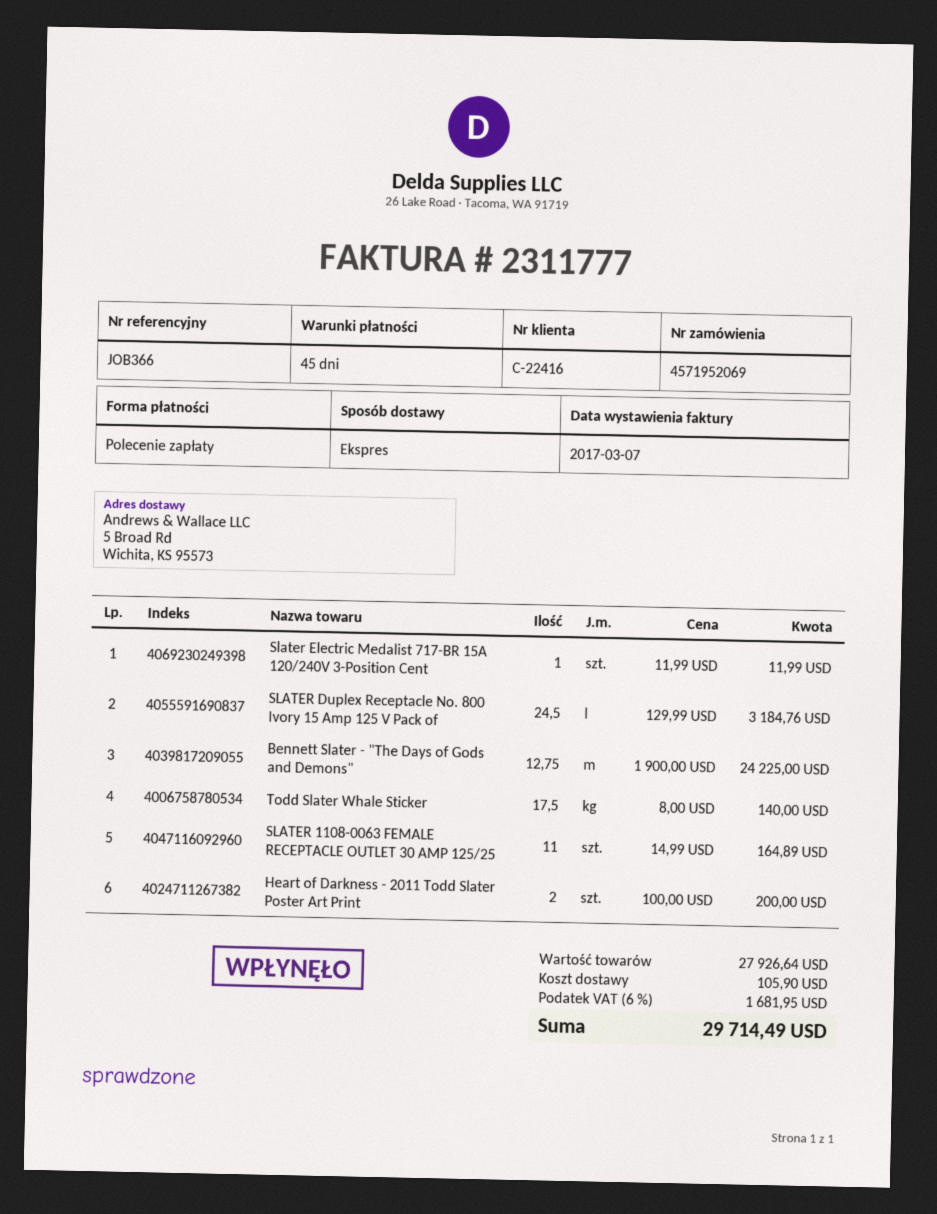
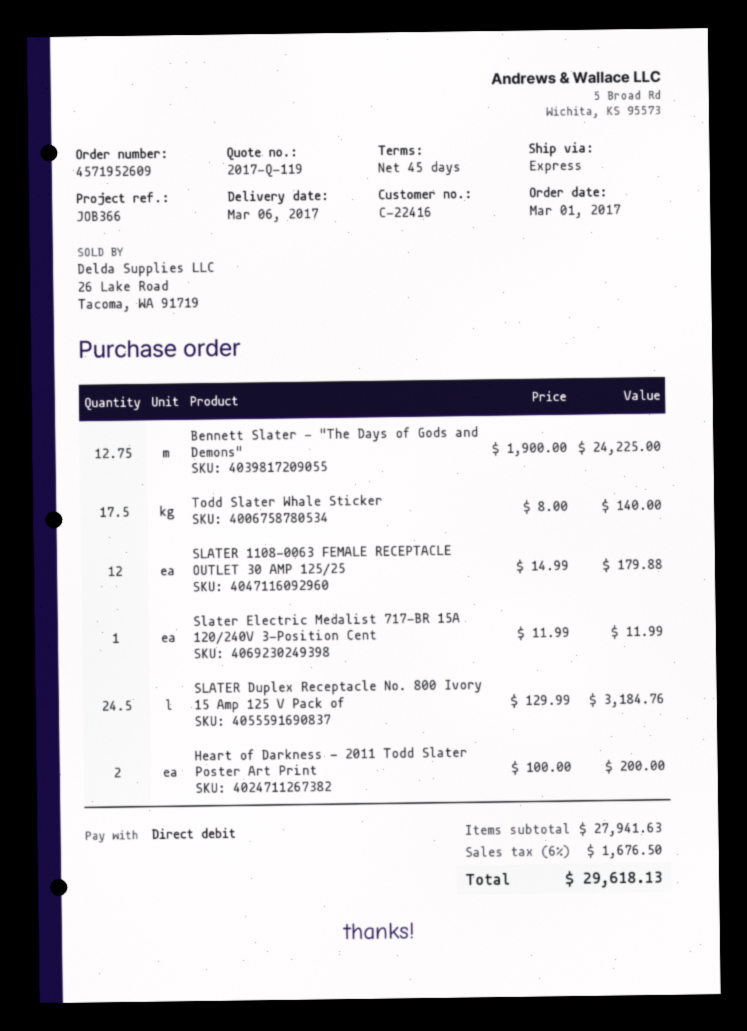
order number: 4571952069 -> 4571952609
SLATER 1108-0063 FEMALE RECEPTACLE OUTLET 30 AMP 125/25: 11 x 14.99 = 164.89 -> 12 x 14.99 = 179.88
subtotal: 27926.64 -> 27941.63
shipping: 105.90 -> none
tax: 6% = 1681.95 -> 6% = 1676.50
total: 29714.49 -> 29618.13

